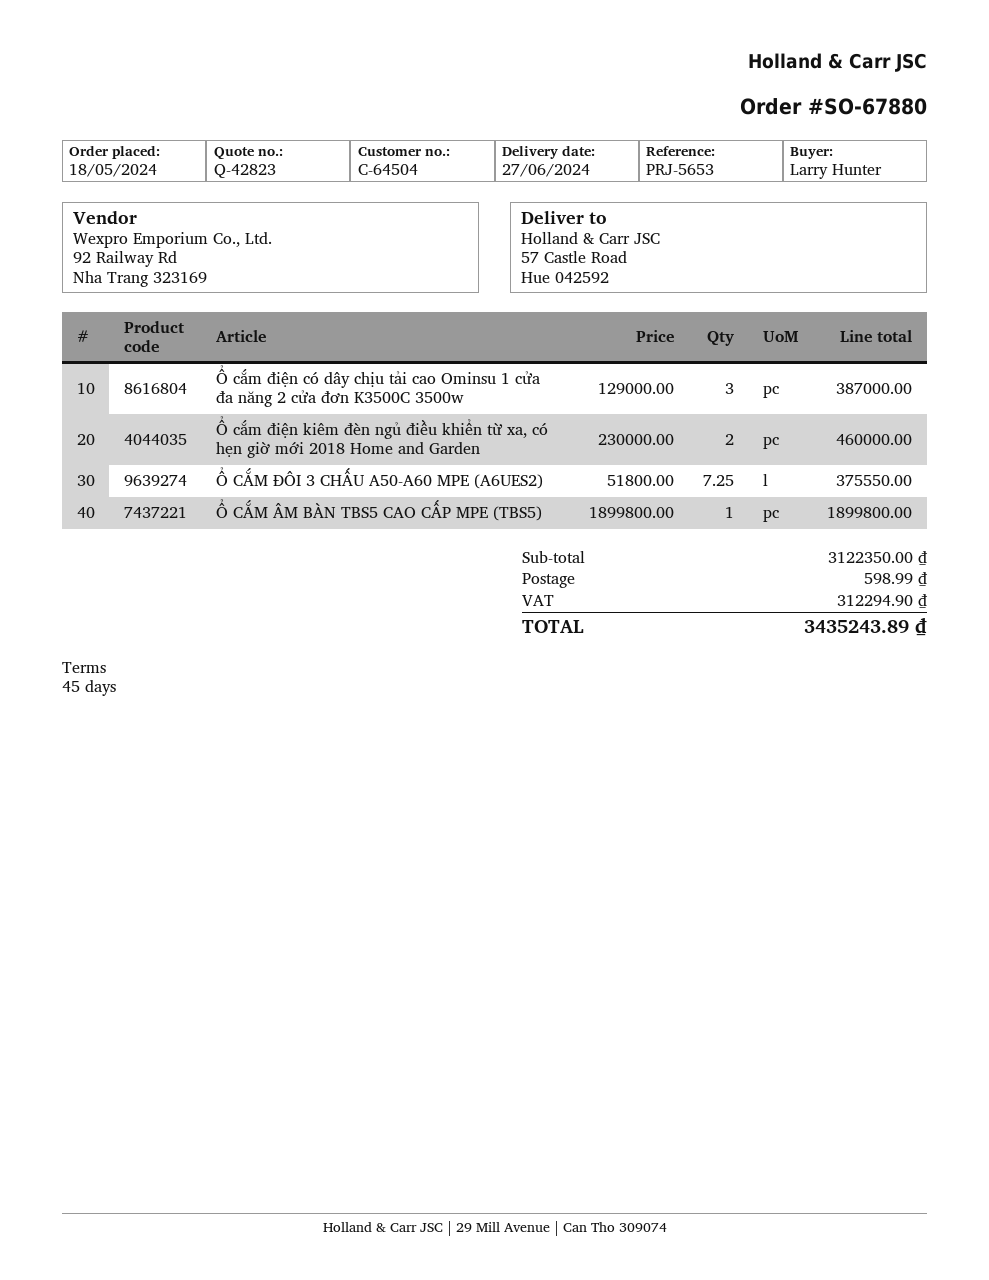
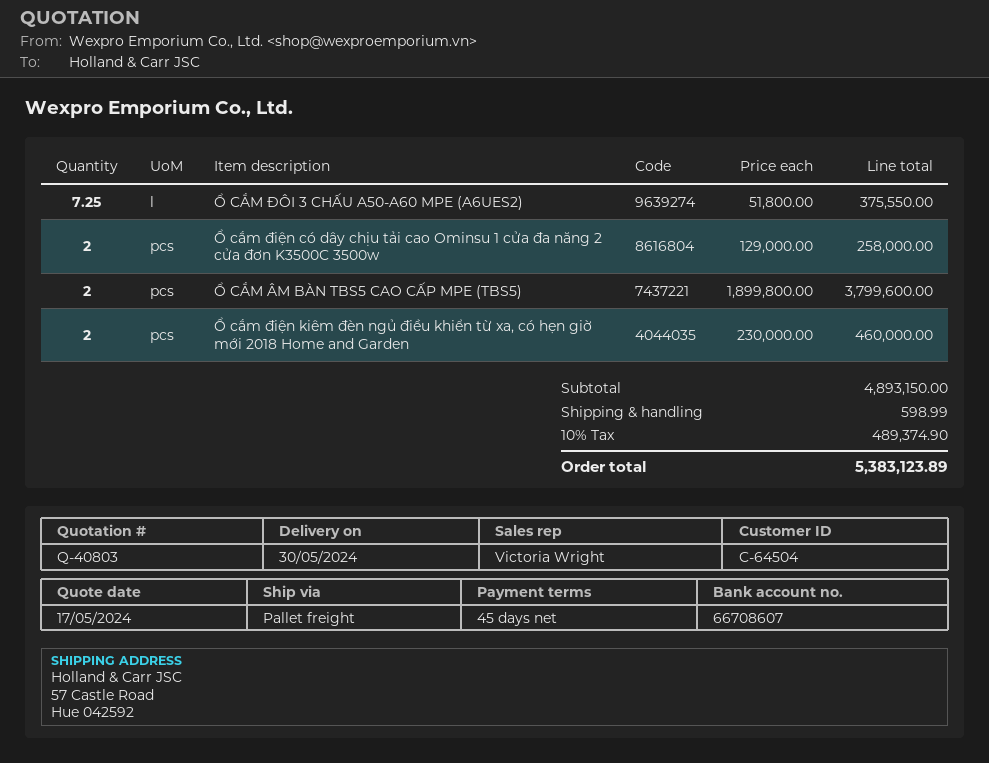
quote number: Q-42823 -> Q-40803
delivery date: 2024-06-27 -> 2024-05-30
Ổ cắm điện có dây chịu tải cao Ominsu 1 cửa đa năng 2 cửa đơn K3500C 3500w: 3 x 129000.00 = 387000.00 -> 2 x 129000.00 = 258000.00
Ổ CẮM ÂM BÀN TBS5 CAO CẤP MPE (TBS5): 1 x 1899800.00 = 1899800.00 -> 2 x 1899800.00 = 3799600.00
subtotal: 3122350.00 -> 4893150.00
tax: 312294.90 -> 489374.90
total: 3435243.89 -> 5383123.89

